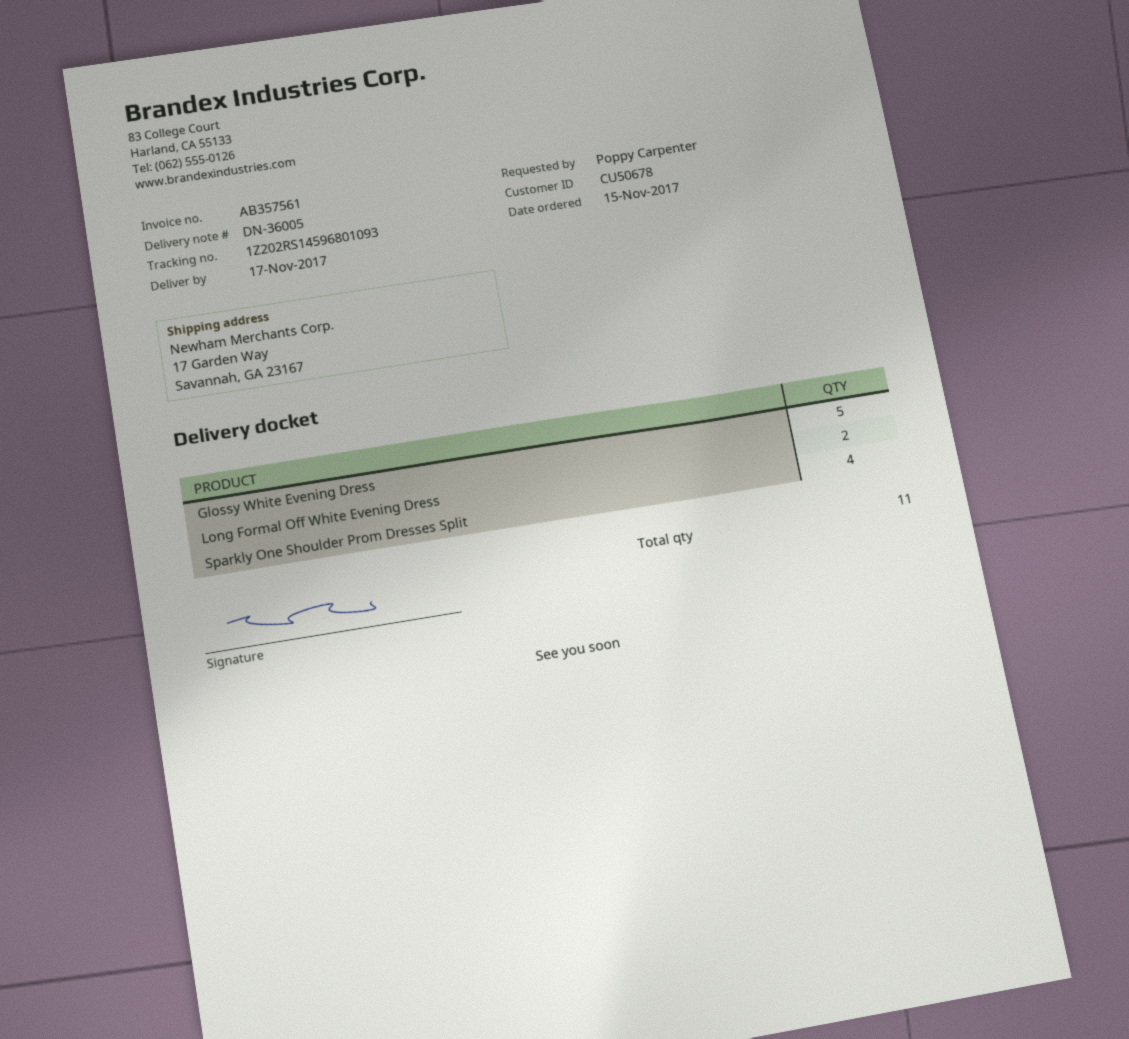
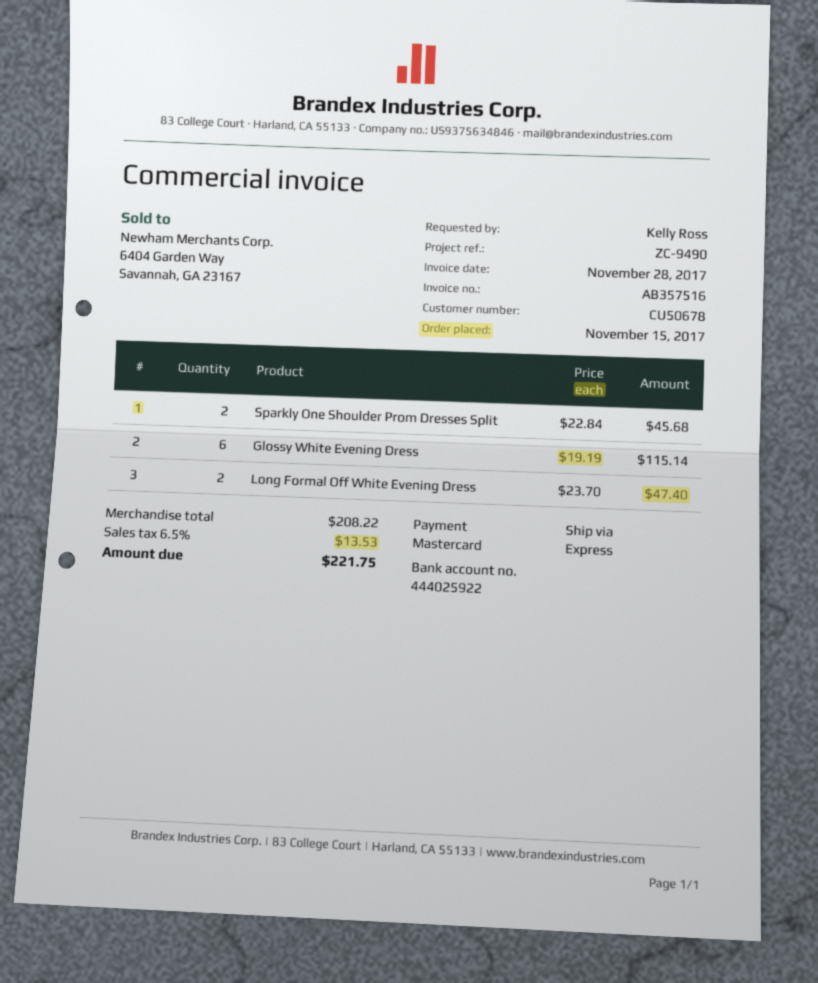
invoice number: AB357561 -> AB357516
ordered by: Poppy Carpenter -> Kelly Ross
Glossy White Evening Dress: 5 -> 6
Sparkly One Shoulder Prom Dresses Split: 4 -> 2

